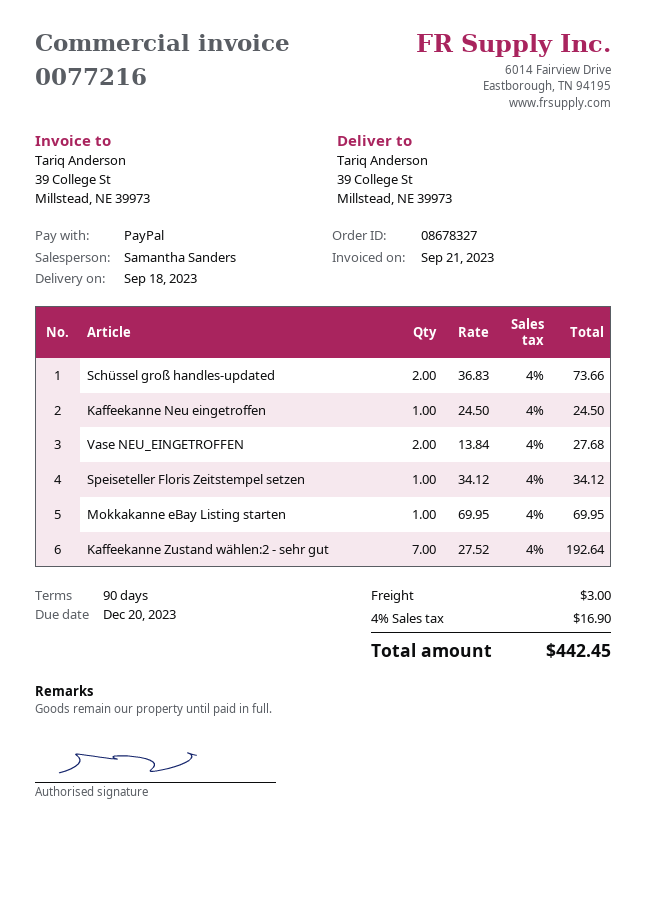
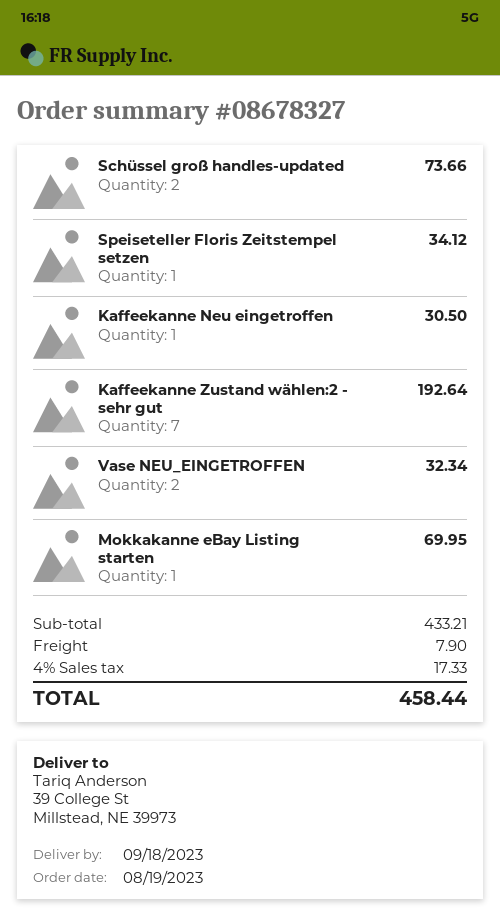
Kaffeekanne Neu eingetroffen: 1 for 24.50 -> 1 for 30.50
Vase NEU_EINGETROFFEN: 2 for 27.68 -> 2 for 32.34
shipping: 3.00 -> 7.90
tax: 4% = 16.90 -> 4% = 17.33
total: 442.45 -> 458.44

